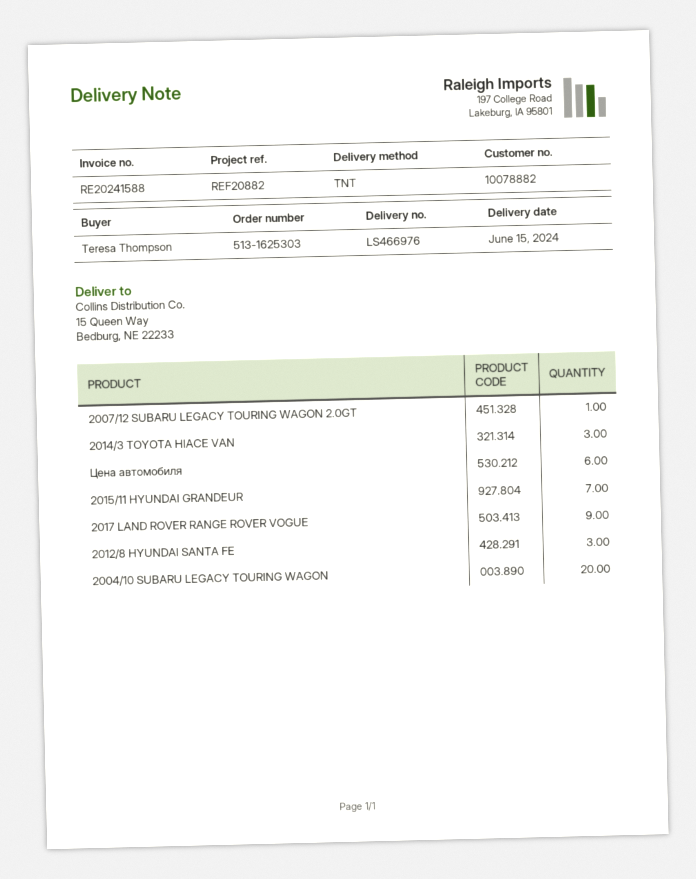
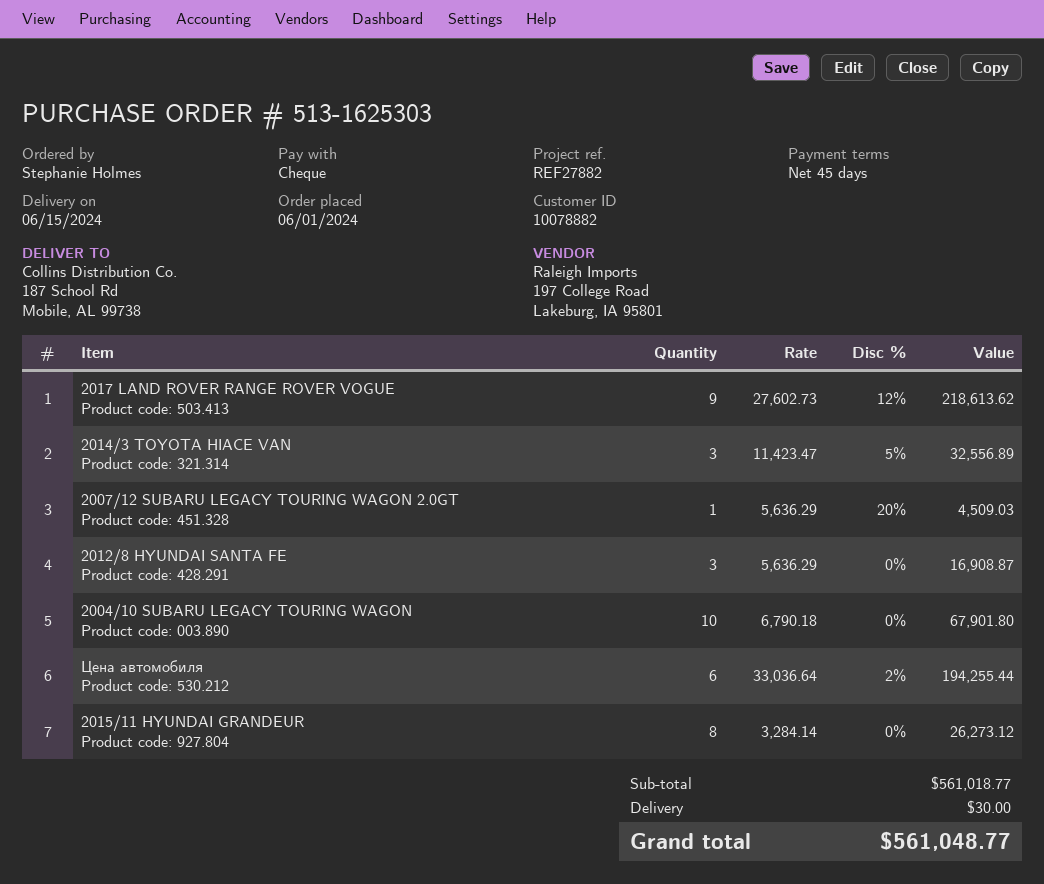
reference: REF20882 -> REF27882
ordered by: Teresa Thompson -> Stephanie Holmes
ship to: 15 Queen Way, Bedburg, NE 22233 -> 187 School Rd, Mobile, AL 99738
2015/11 HYUNDAI GRANDEUR: 7 -> 8
2004/10 SUBARU LEGACY TOURING WAGON: 20 -> 10

